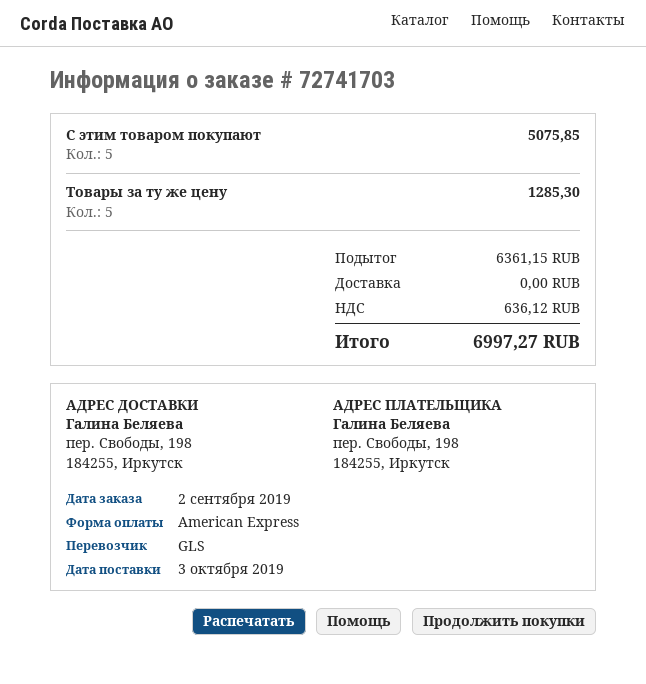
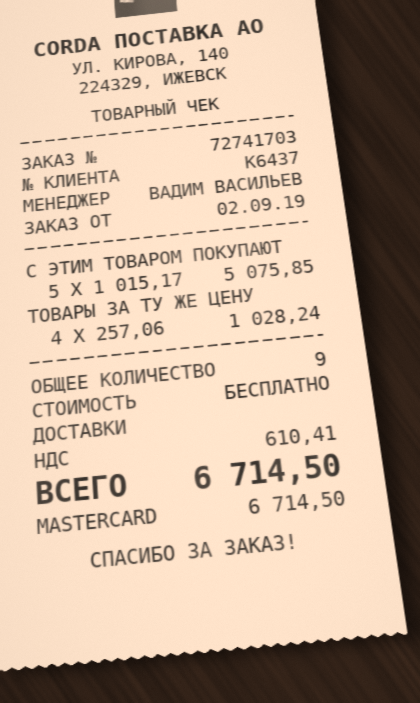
payment method: American Express -> Mastercard
Товары за ту же цену: 5 for 1285.30 -> 4 for 1028.24
tax: 636.12 -> 610.41
total: 6997.27 -> 6714.50

